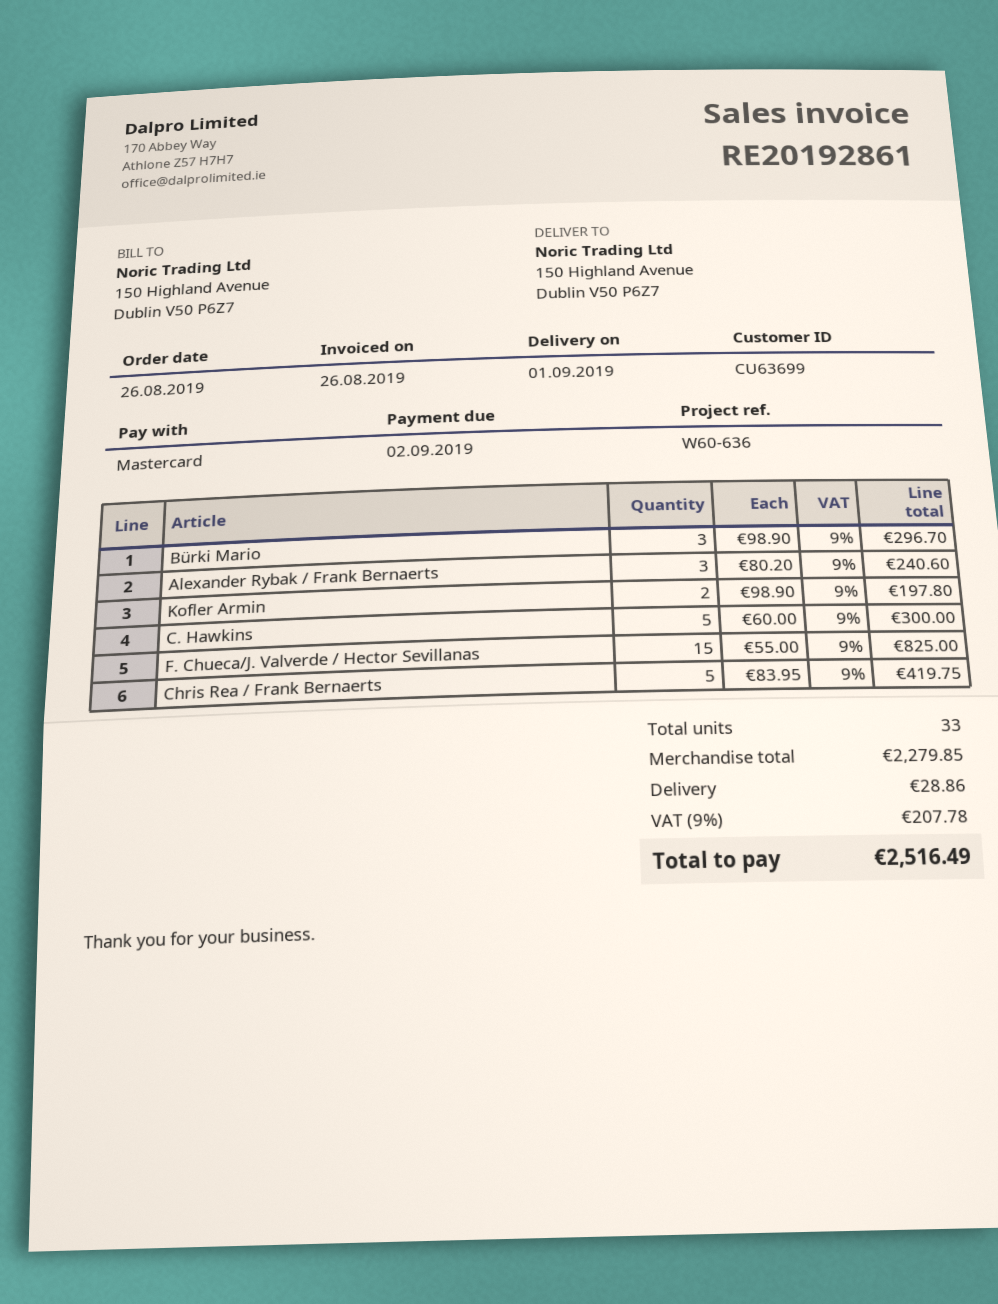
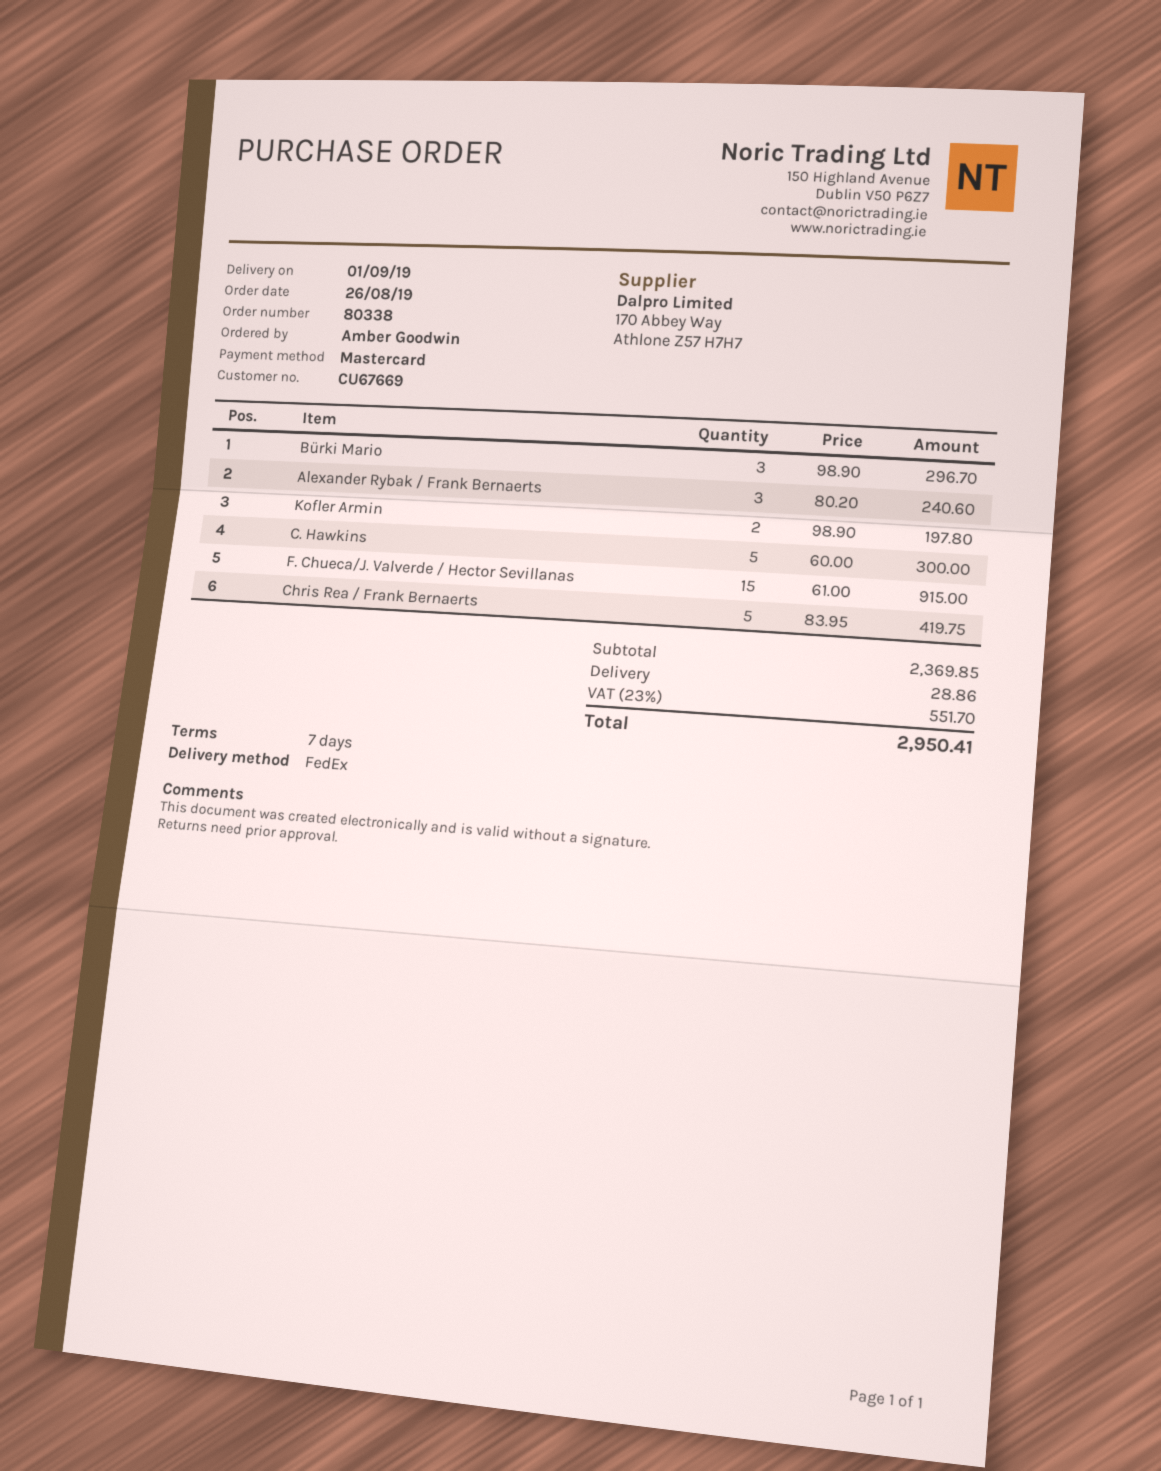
customer number: CU63699 -> CU67669
F. Chueca/J. Valverde / Hector Sevillanas: 15 x 55.00 = 825.00 -> 15 x 61.00 = 915.00
subtotal: 2279.85 -> 2369.85
tax: 9% = 207.78 -> 23% = 551.70
total: 2516.49 -> 2950.41

